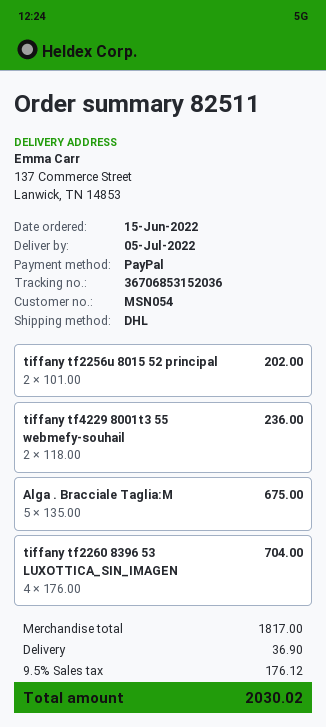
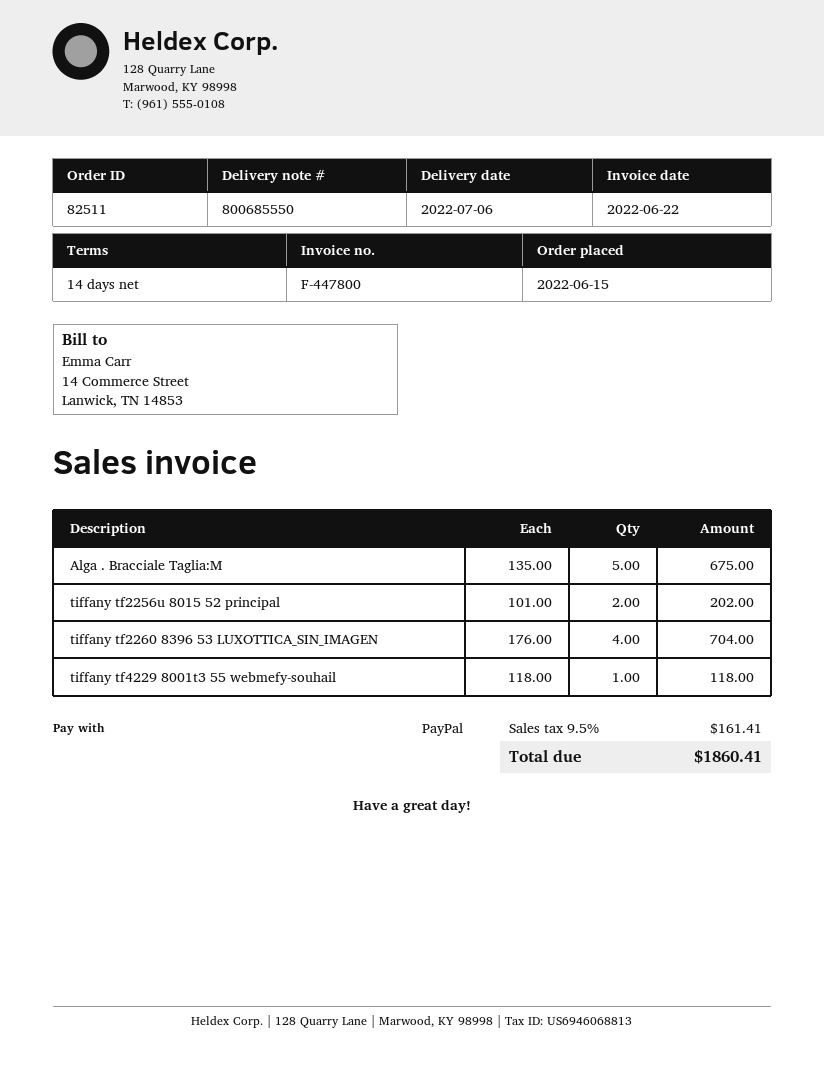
delivery date: 2022-07-05 -> 2022-07-06
tiffany tf4229 8001t3 55 webmefy-souhail: 2 x 118.00 = 236.00 -> 1 x 118.00 = 118.00
shipping: 36.90 -> none
tax: 9.5% = 176.12 -> 9.5% = 161.41
total: 2030.02 -> 1860.41

